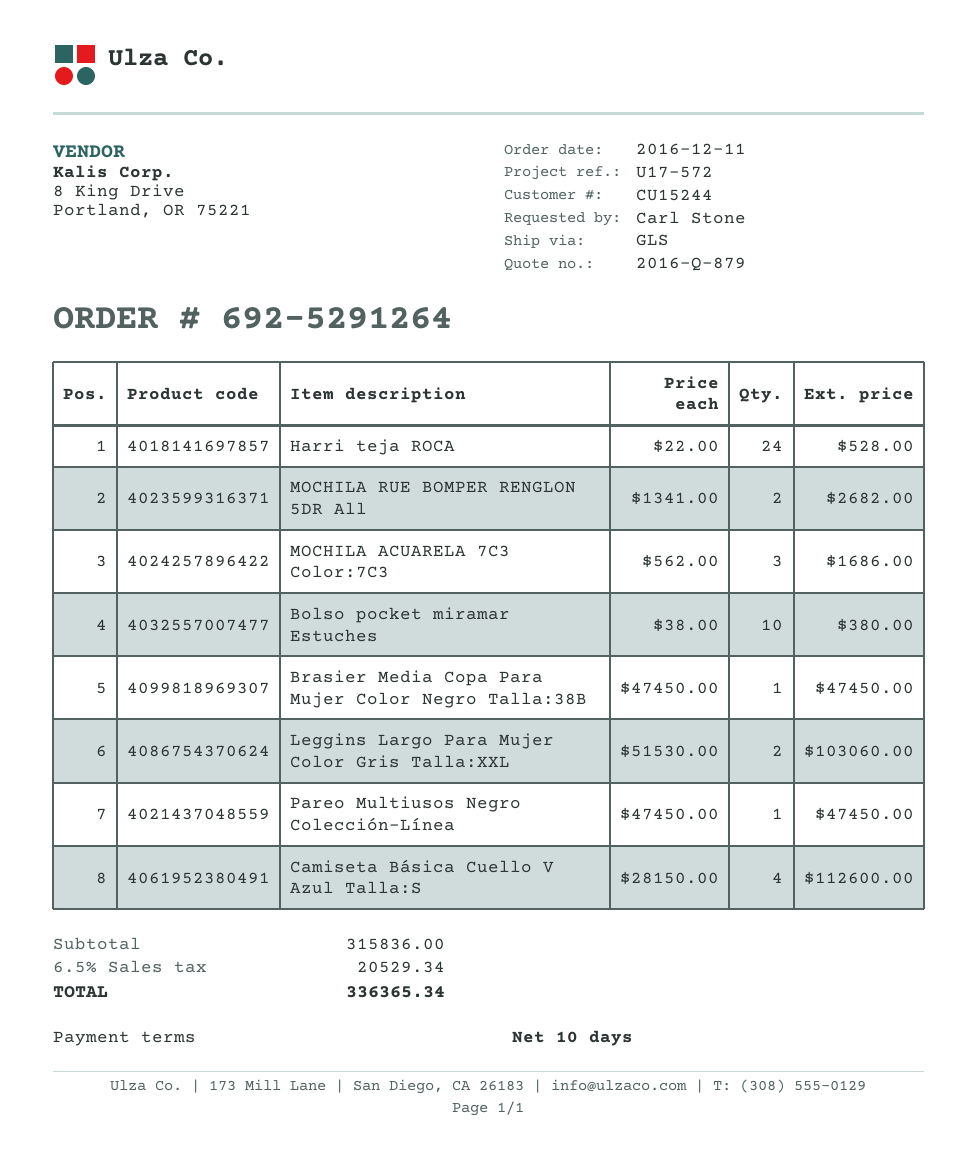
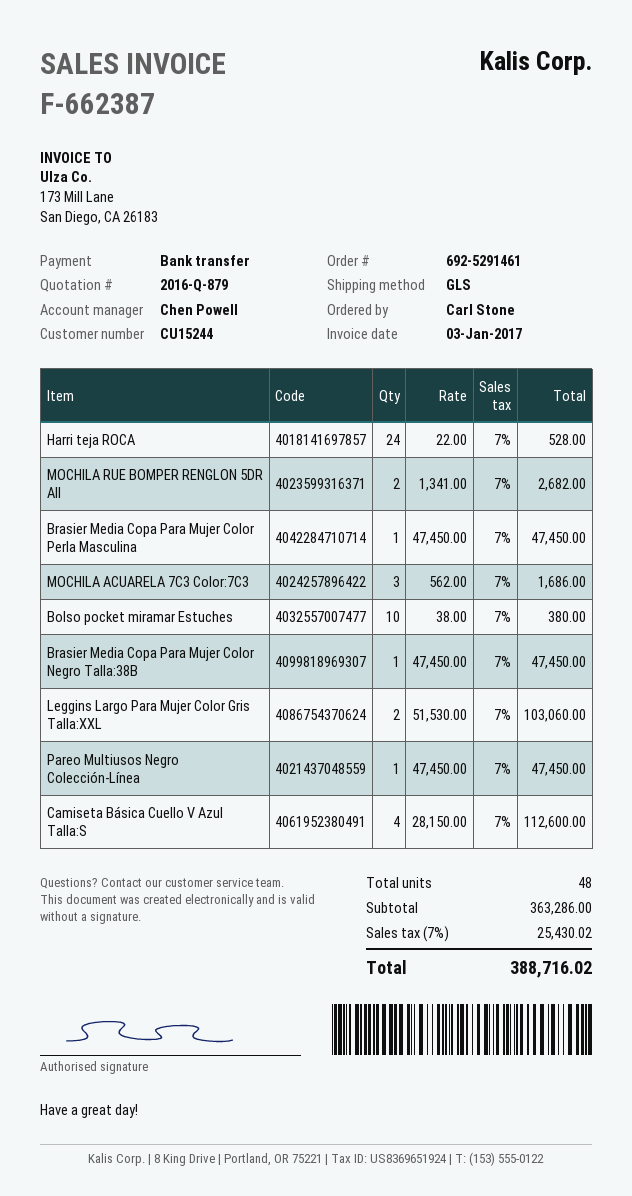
order number: 692-5291264 -> 692-5291461
Brasier Media Copa Para Mujer Color Perla Masculina: none -> 1 x 47450.00 = 47450.00
subtotal: 315836.00 -> 363286.00
tax: 6.5% = 20529.34 -> 7% = 25430.02
total: 336365.34 -> 388716.02

